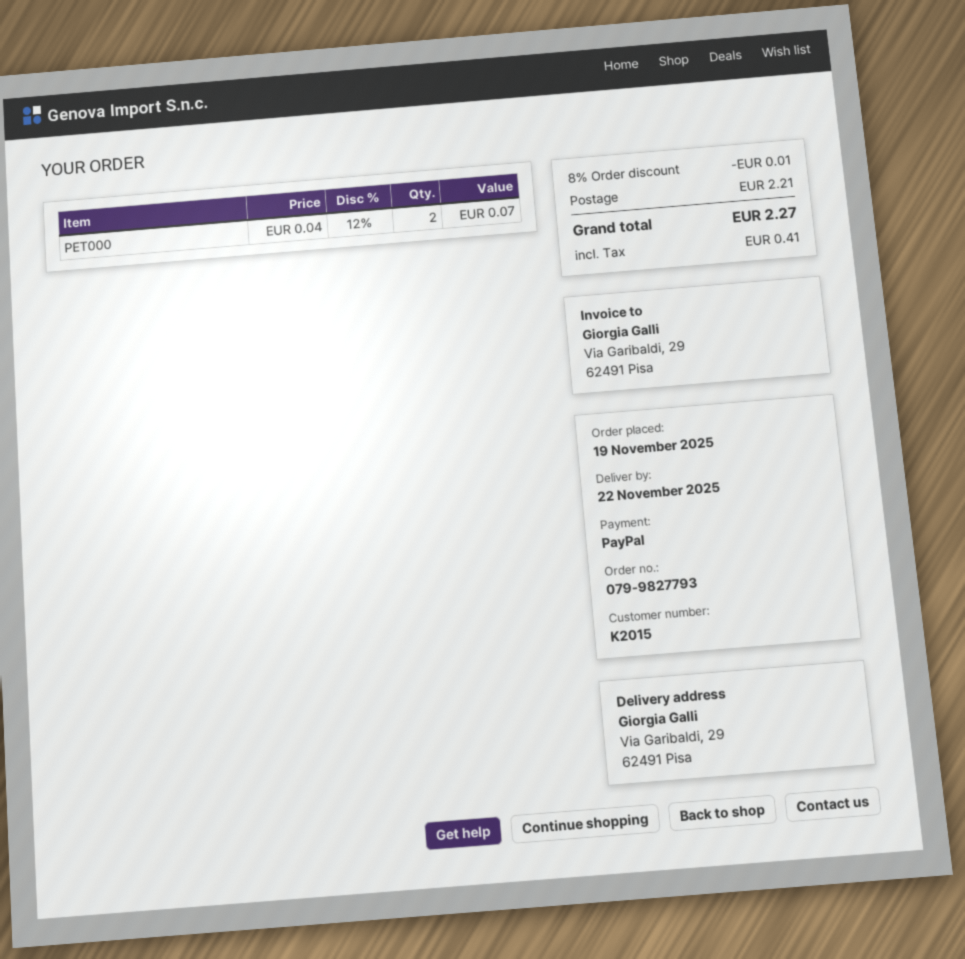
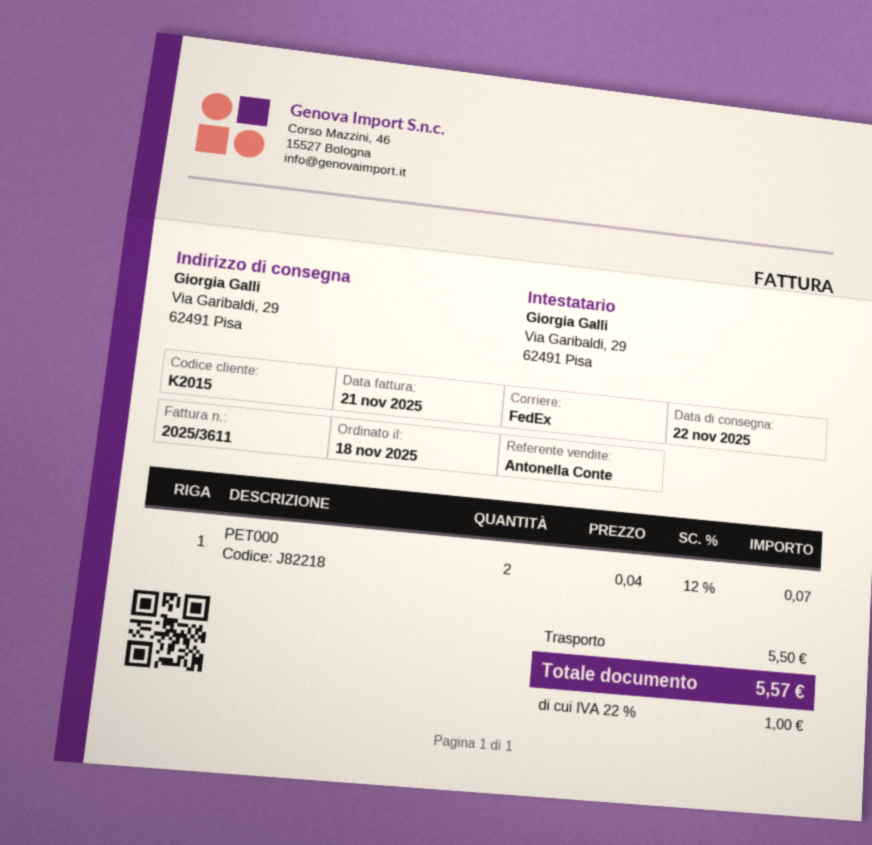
order date: 2025-11-19 -> 2025-11-18
discount: 8% = 0.01 -> none
shipping: 2.21 -> 5.50
tax: 0.41 -> 1.00
total: 2.27 -> 5.57

